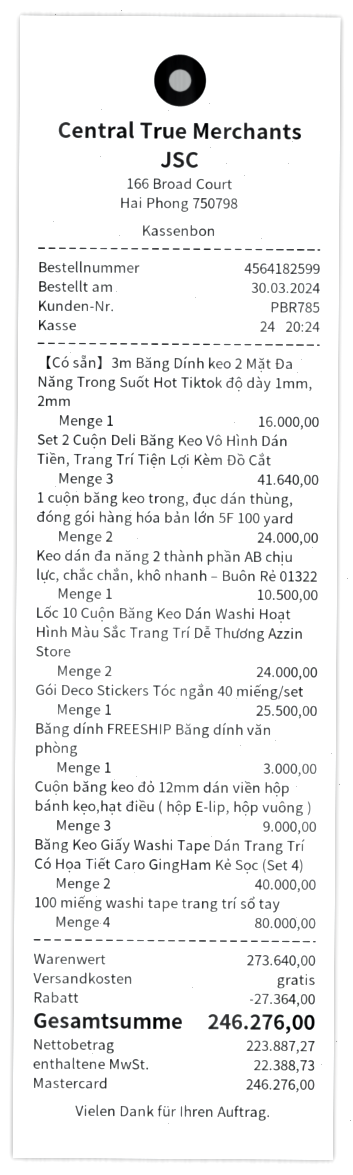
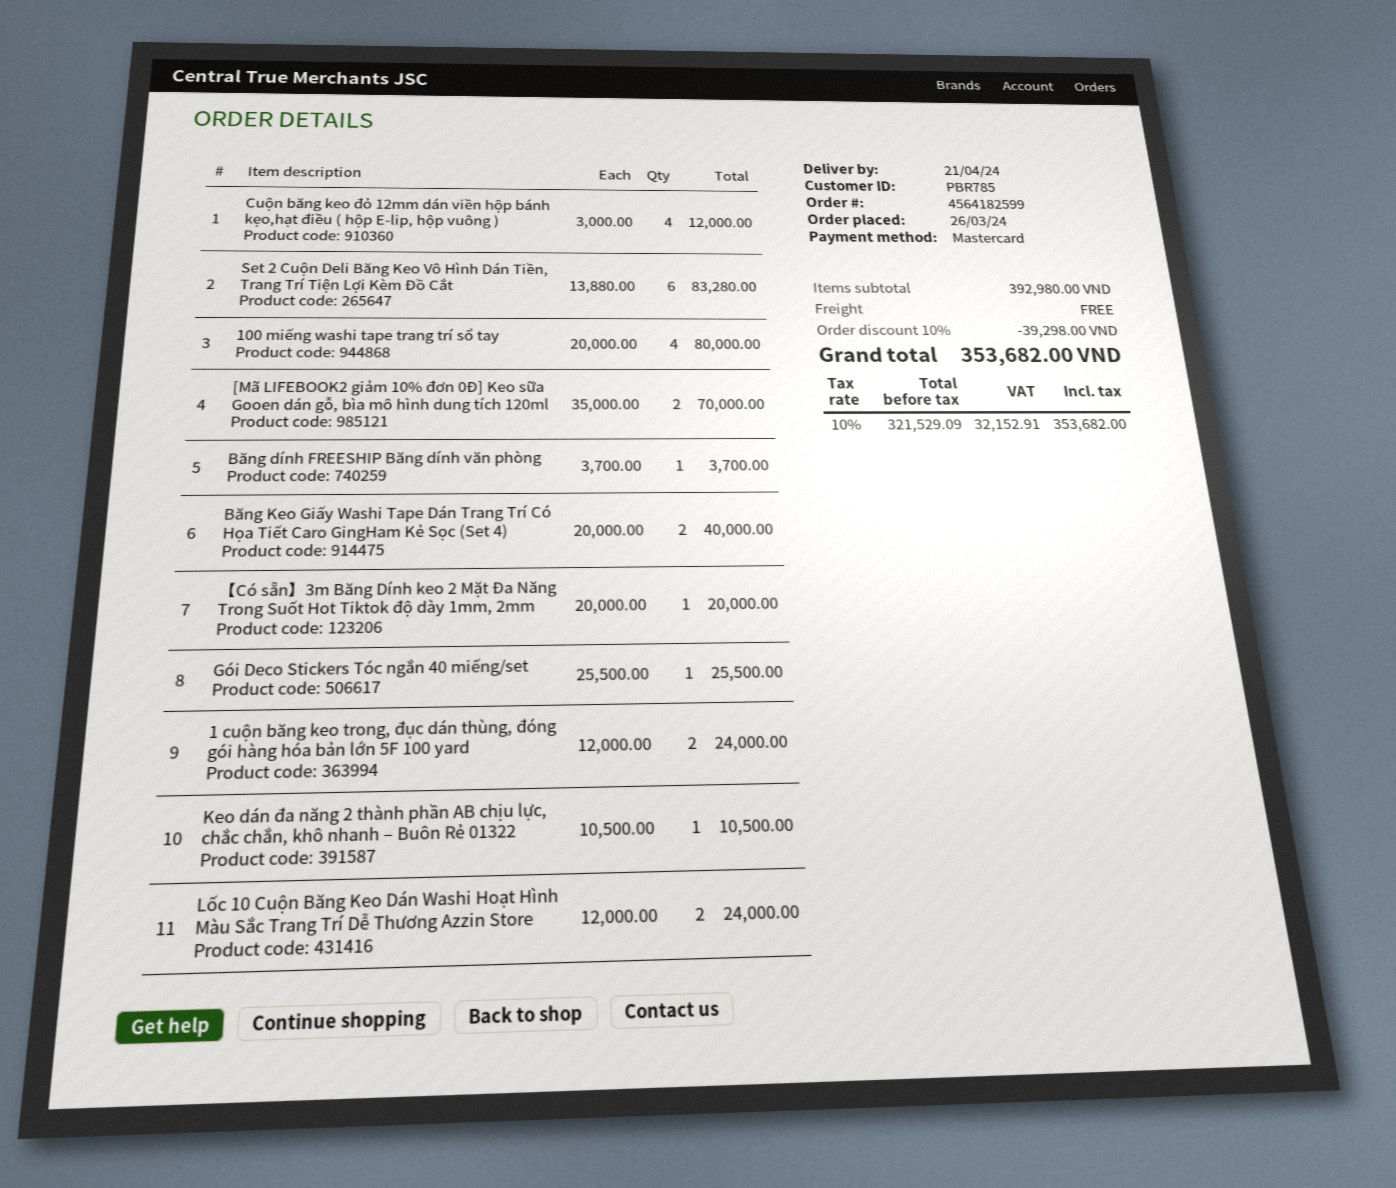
order date: 2024-03-30 -> 2024-03-26
【Có sẵn】3m Băng Dính keo 2 Mặt Đa Năng Trong Suốt Hot Tiktok độ dày 1mm, 2mm: 1 for 16000.00 -> 1 for 20000.00
Set 2 Cuộn Deli Băng Keo Vô Hình Dán Tiền, Trang Trí Tiện Lợi Kèm Đồ Cắt: 3 for 41640.00 -> 6 for 83280.00
Băng dính FREESHIP Băng dính văn phòng: 1 for 3000.00 -> 1 for 3700.00
Cuộn băng keo đỏ 12mm dán viền hộp bánh kẹo,hạt điều ( hộp E-lip, hộp vuông ): 3 for 9000.00 -> 4 for 12000.00
[Mã LIFEBOOK2 giảm 10% đơn 0Đ] Keo sữa Gooen dán gỗ, bìa mô hình dung tích 120ml: none -> 2 for 70000.00
subtotal: 273640.00 -> 392980.00
discount: 27364.00 -> 39298.00
net: 223887.27 -> 321529.09
tax: 22388.73 -> 32152.91
total: 246276.00 -> 353682.00

